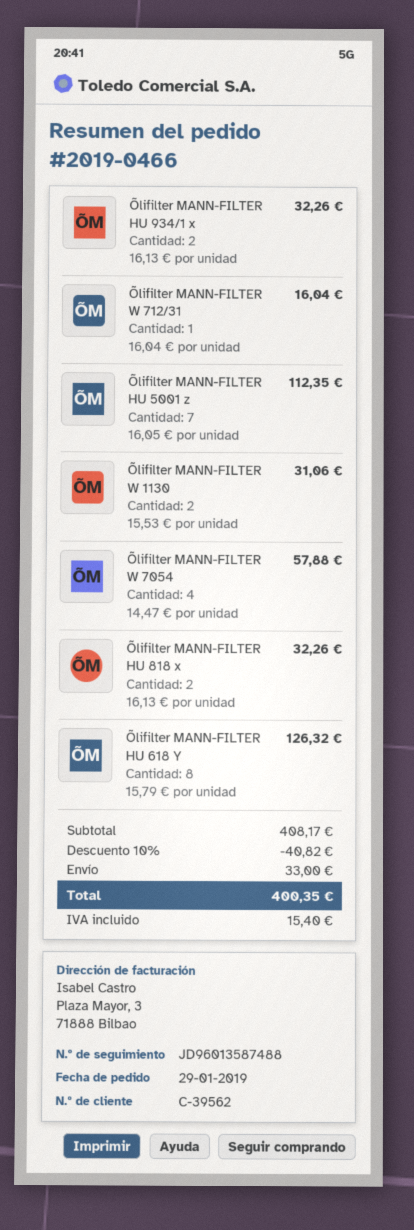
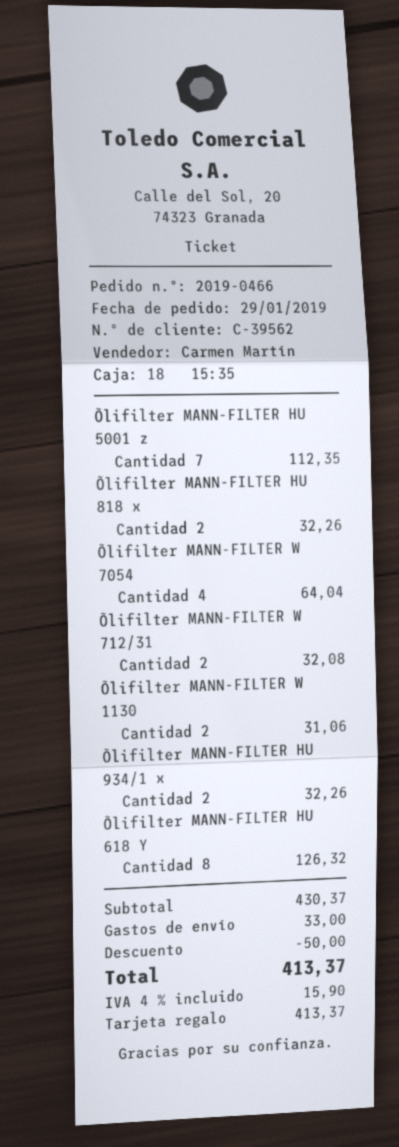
Õlifilter MANN-FILTER W 712/31: 1 for 16.04 -> 2 for 32.08
Õlifilter MANN-FILTER W 7054: 4 for 57.88 -> 4 for 64.04
subtotal: 408.17 -> 430.37
discount: 40.82 -> 50.00
tax: 15.40 -> 15.90
total: 400.35 -> 413.37

